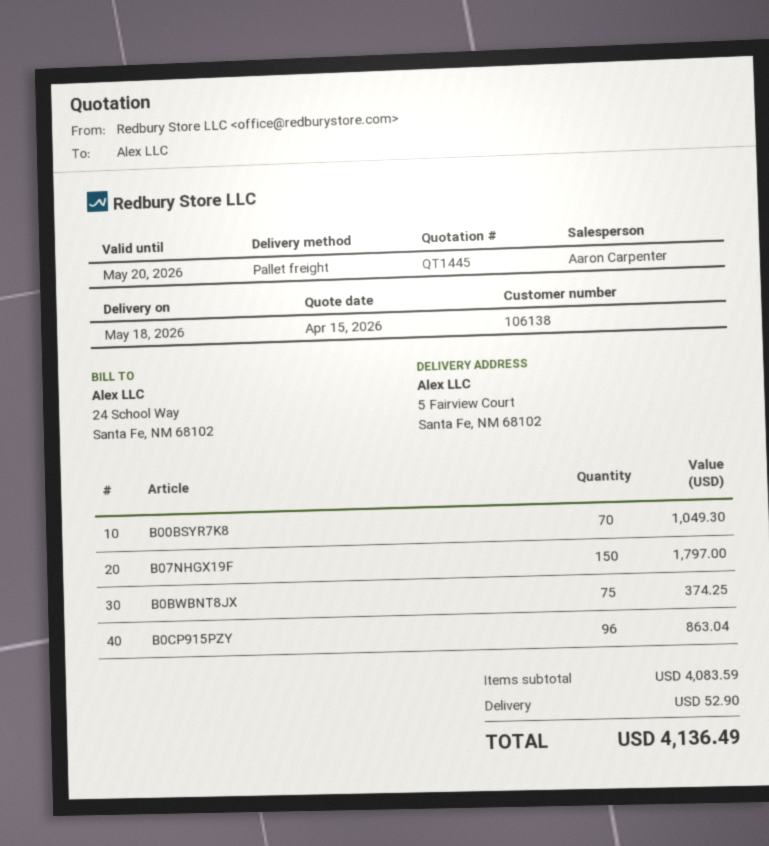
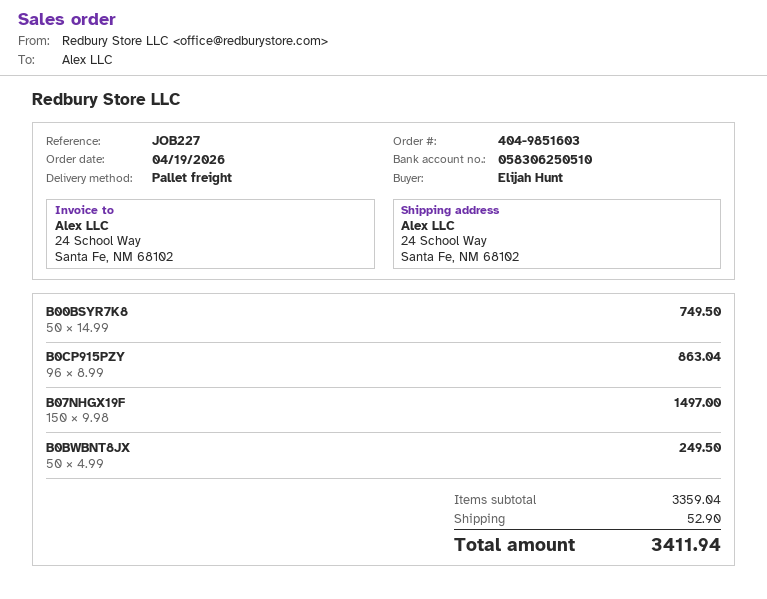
ship to: 5 Fairview Court, Santa Fe, NM 68102 -> 24 School Way, Santa Fe, NM 68102
B00BSYR7K8: 70 for 1049.30 -> 50 for 749.50
B07NHGX19F: 150 for 1797.00 -> 150 for 1497.00
B0BWBNT8JX: 75 for 374.25 -> 50 for 249.50
subtotal: 4083.59 -> 3359.04
total: 4136.49 -> 3411.94

